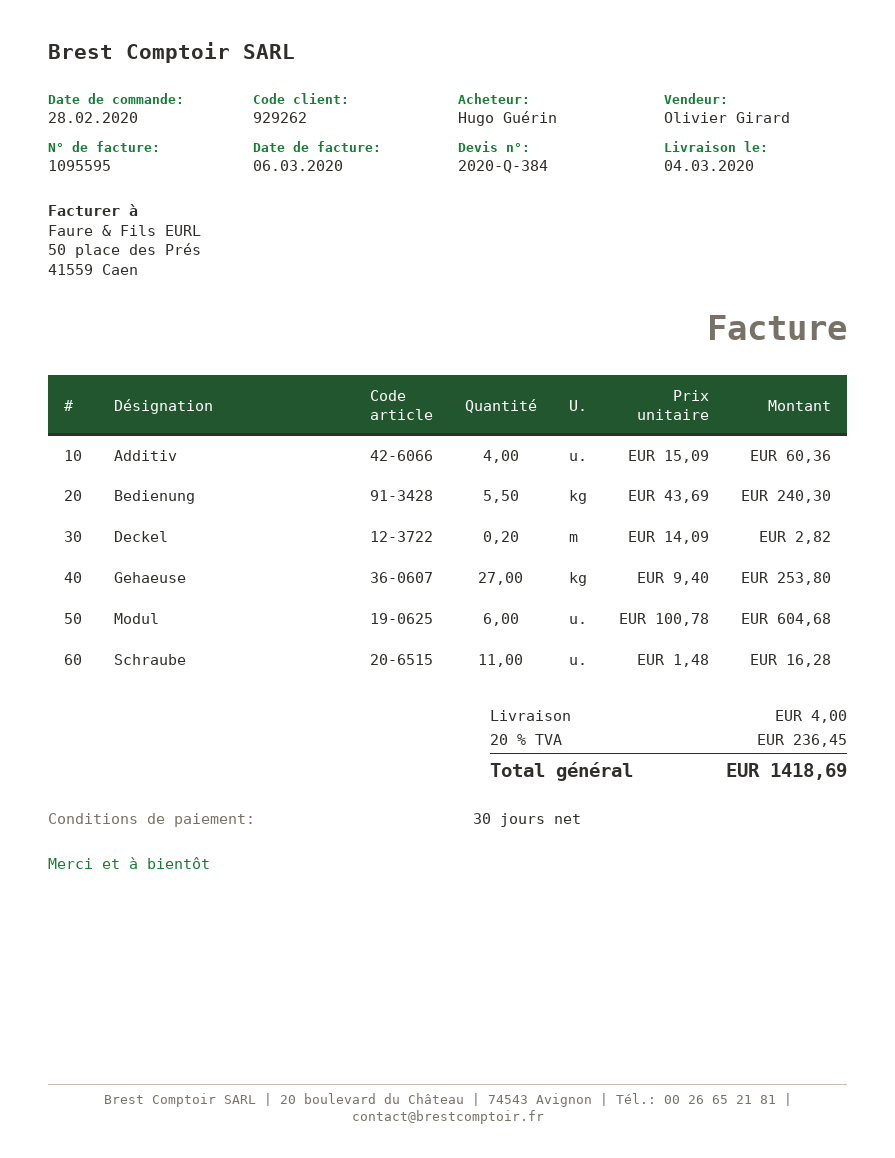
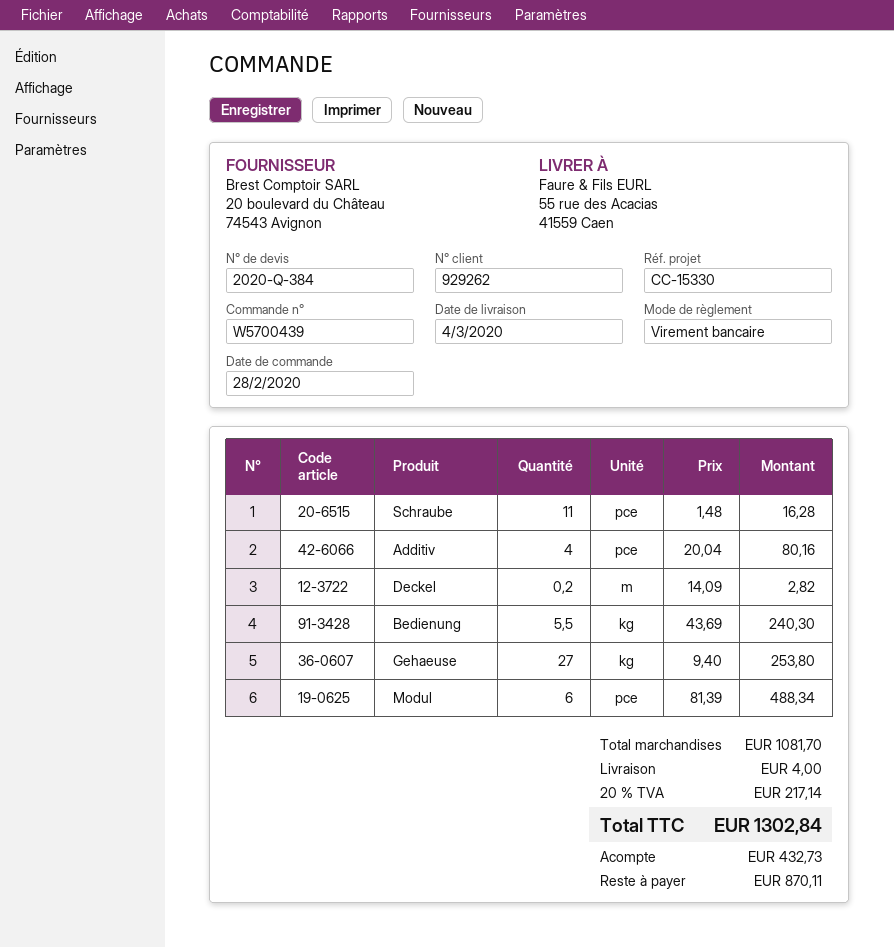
Additiv: 4 x 15.09 = 60.36 -> 4 x 20.04 = 80.16
Modul: 6 x 100.78 = 604.68 -> 6 x 81.39 = 488.34
tax: 20% = 236.45 -> 20% = 217.14
total: 1418.69 -> 1302.84

